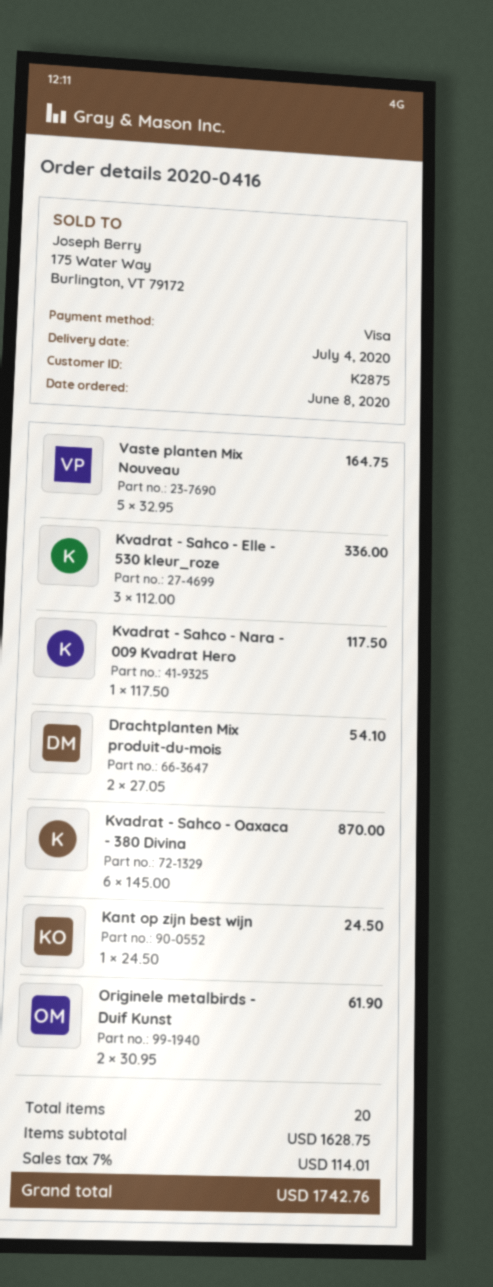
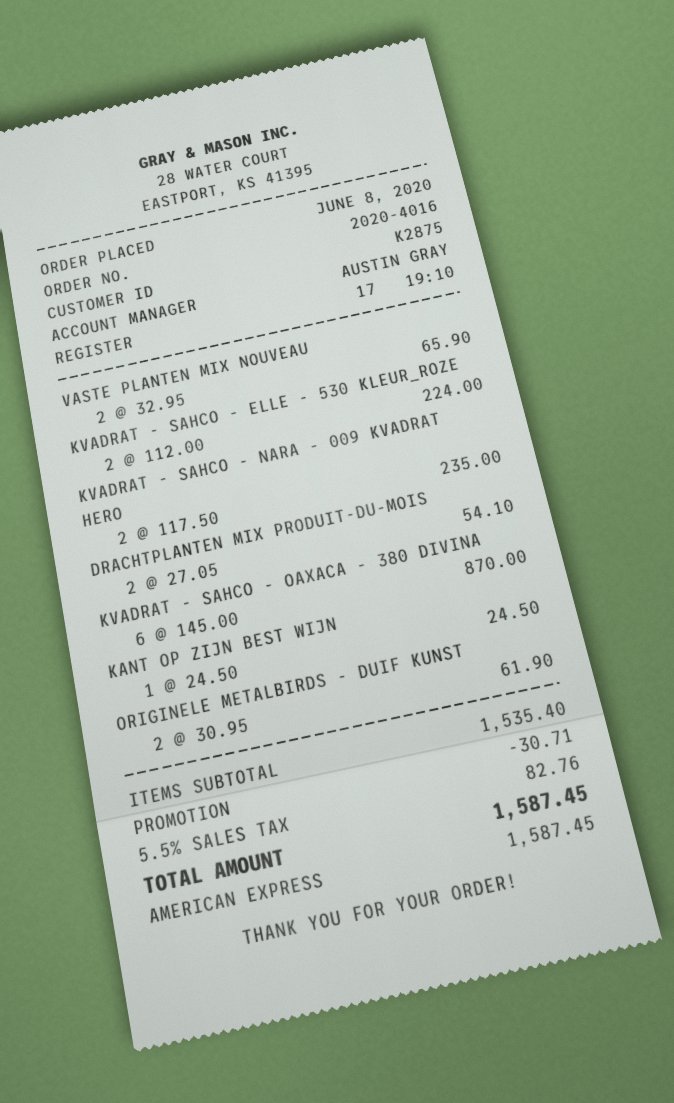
order number: 2020-0416 -> 2020-4016
payment method: Visa -> American Express
Vaste planten Mix Nouveau: 5 x 32.95 = 164.75 -> 2 x 32.95 = 65.90
Kvadrat - Sahco - Elle - 530 kleur_roze: 3 x 112.00 = 336.00 -> 2 x 112.00 = 224.00
Kvadrat - Sahco - Nara - 009 Kvadrat Hero: 1 x 117.50 = 117.50 -> 2 x 117.50 = 235.00
subtotal: 1628.75 -> 1535.40
discount: none -> 30.71
tax: 7% = 114.01 -> 5.5% = 82.76
total: 1742.76 -> 1587.45

